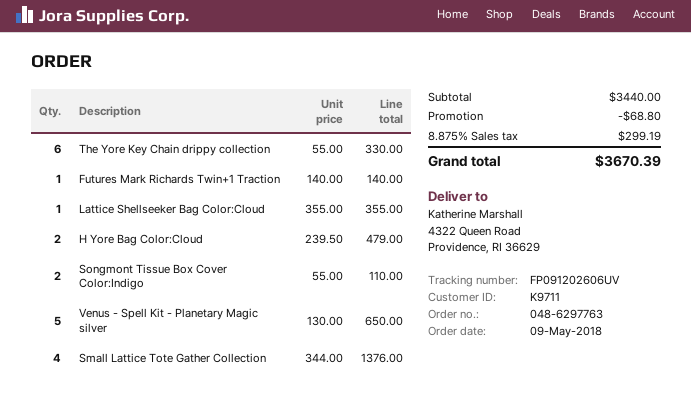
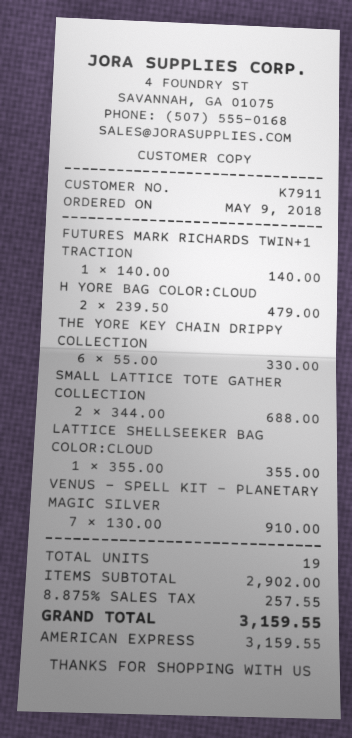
customer number: K9711 -> K7911
Songmont Tissue Box Cover Color:Indigo: 2 x 55.00 = 110.00 -> none
Venus - Spell Kit - Planetary Magic silver: 5 x 130.00 = 650.00 -> 7 x 130.00 = 910.00
Small Lattice Tote Gather Collection: 4 x 344.00 = 1376.00 -> 2 x 344.00 = 688.00
subtotal: 3440.00 -> 2902.00
discount: 68.80 -> none
tax: 8.875% = 299.19 -> 8.875% = 257.55
total: 3670.39 -> 3159.55

